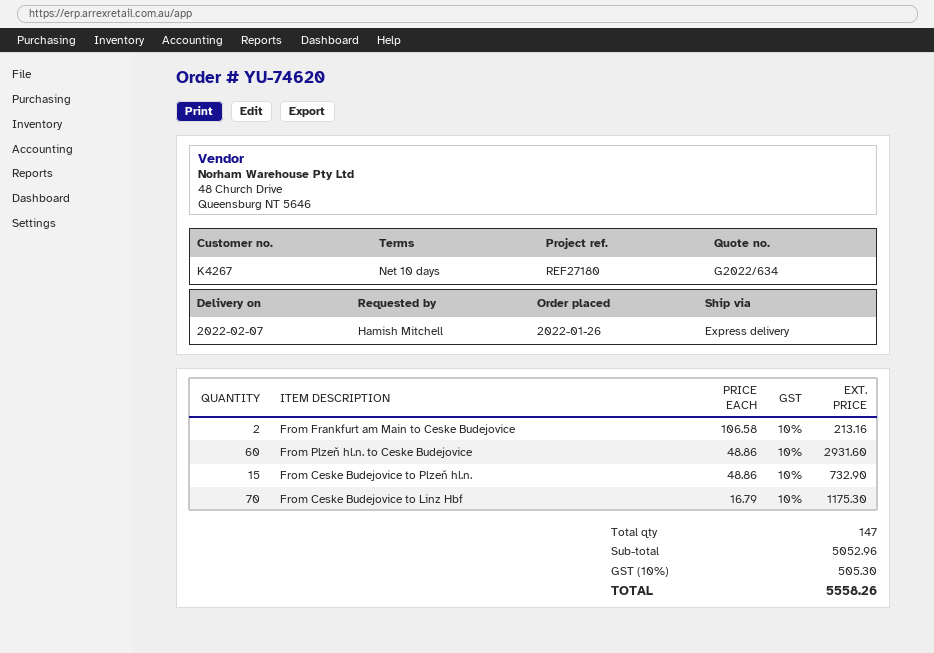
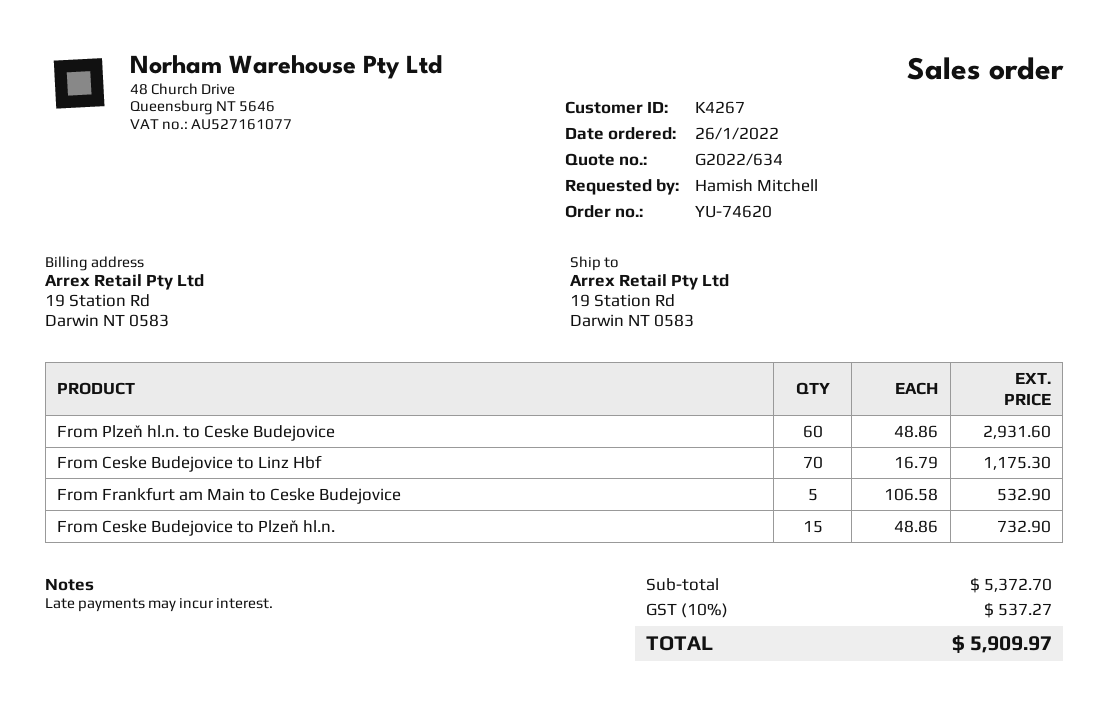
From Frankfurt am Main to Ceske Budejovice: 2 x 106.58 = 213.16 -> 5 x 106.58 = 532.90
subtotal: 5052.96 -> 5372.70
tax: 10% = 505.30 -> 10% = 537.27
total: 5558.26 -> 5909.97

